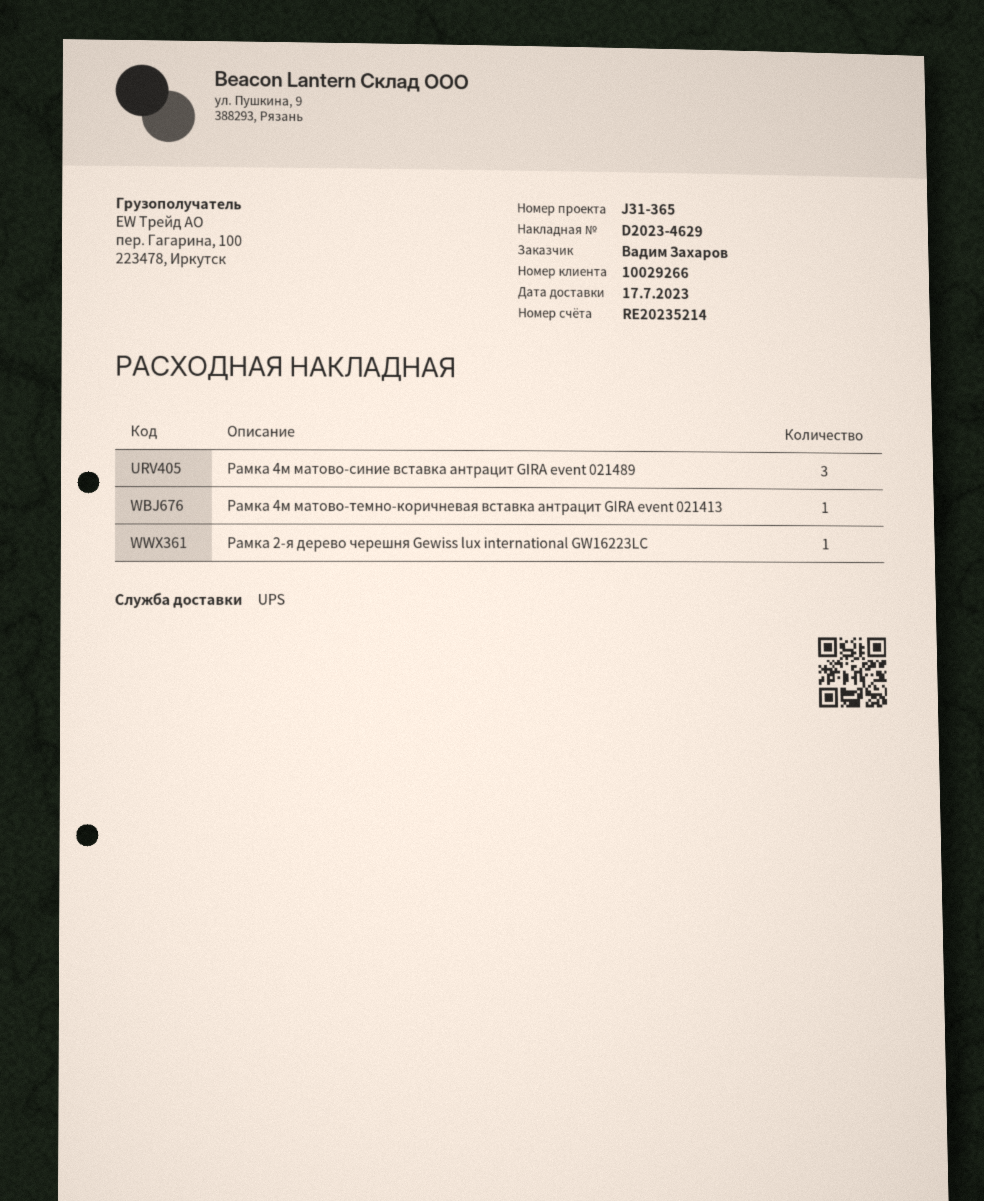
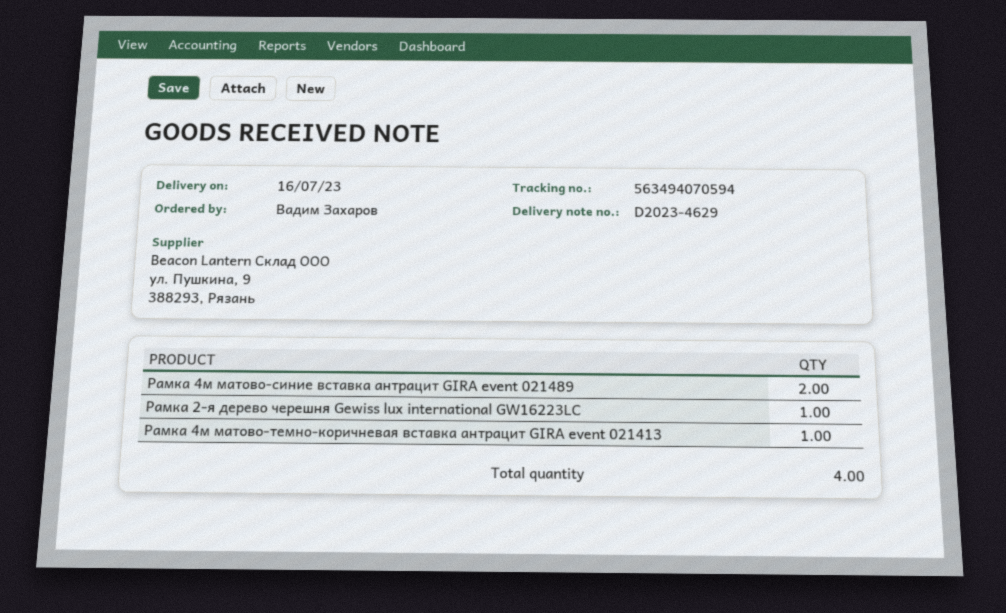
delivery date: 2023-07-17 -> 2023-07-16
Рамка 4м матово-синие вставка антрацит GIRA event 021489: 3 -> 2

